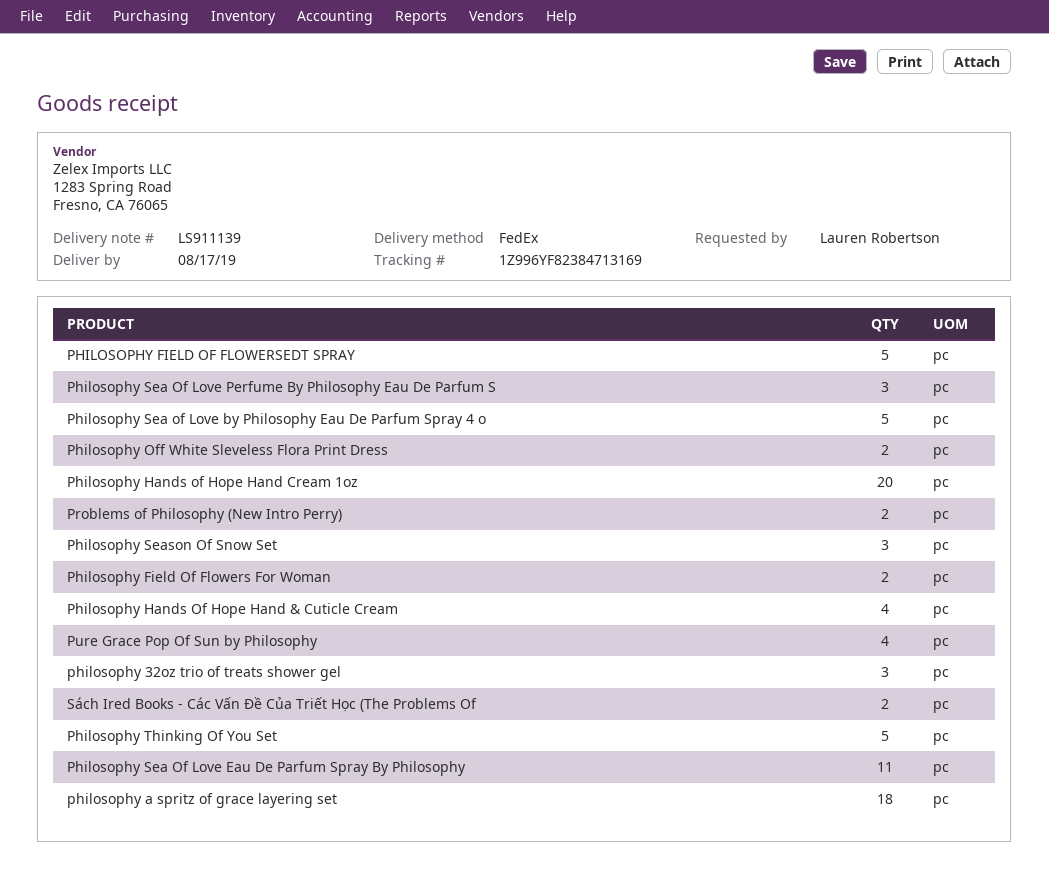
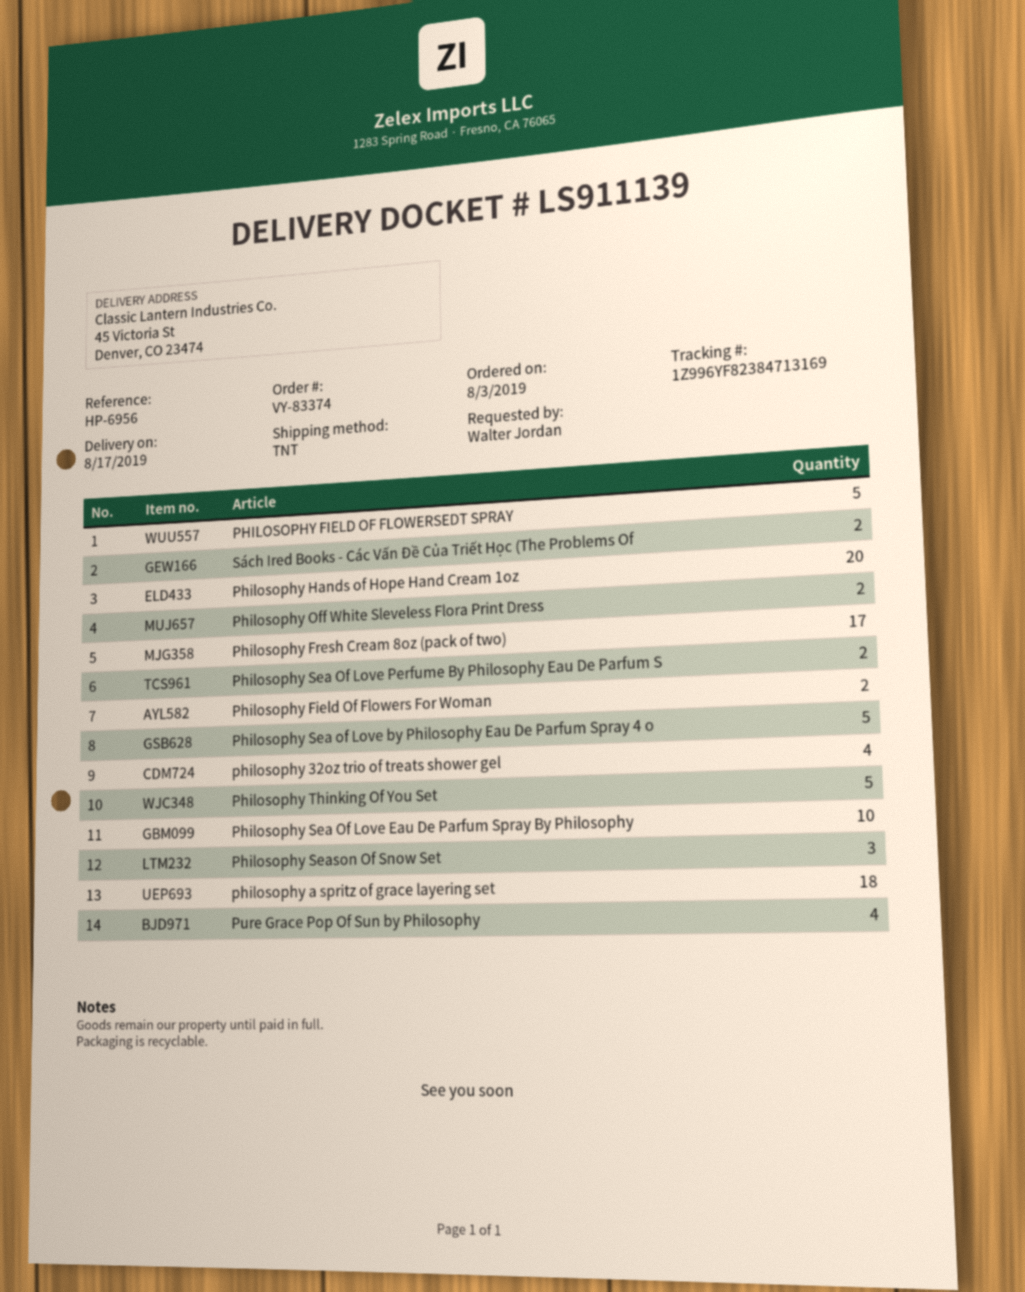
ordered by: Lauren Robertson -> Walter Jordan
shipping method: FedEx -> TNT
Philosophy Sea Of Love Perfume By Philosophy Eau De Parfum S: 3 -> 2
Problems of Philosophy (New Intro Perry): 2 -> none
Philosophy Hands Of Hope Hand & Cuticle Cream: 4 -> none
philosophy 32oz trio of treats shower gel: 3 -> 4
Philosophy Sea Of Love Eau De Parfum Spray By Philosophy: 11 -> 10
Philosophy Fresh Cream 8oz (pack of two): none -> 17

